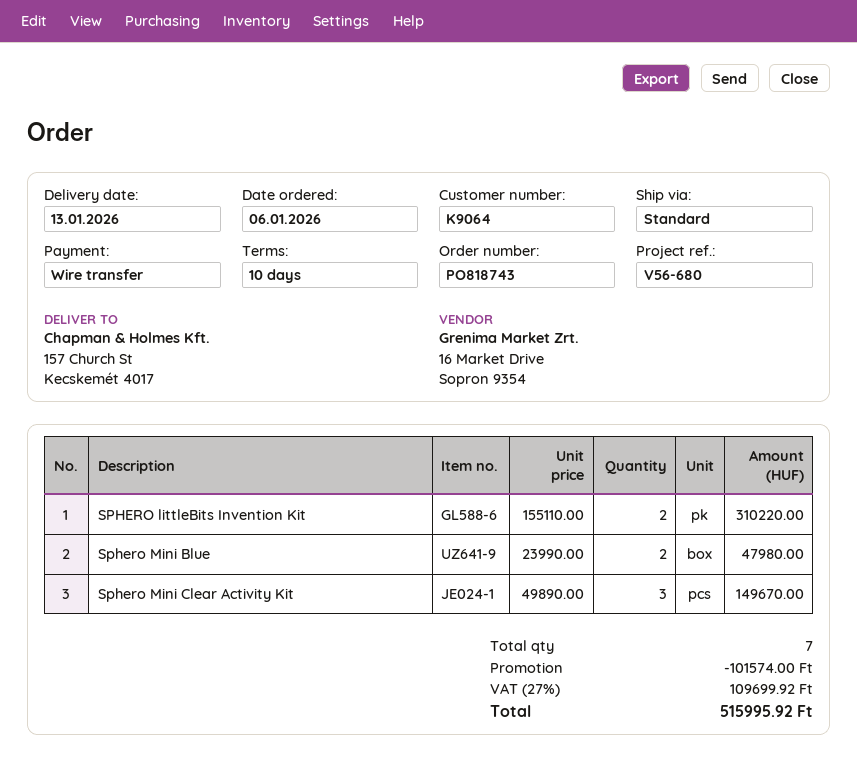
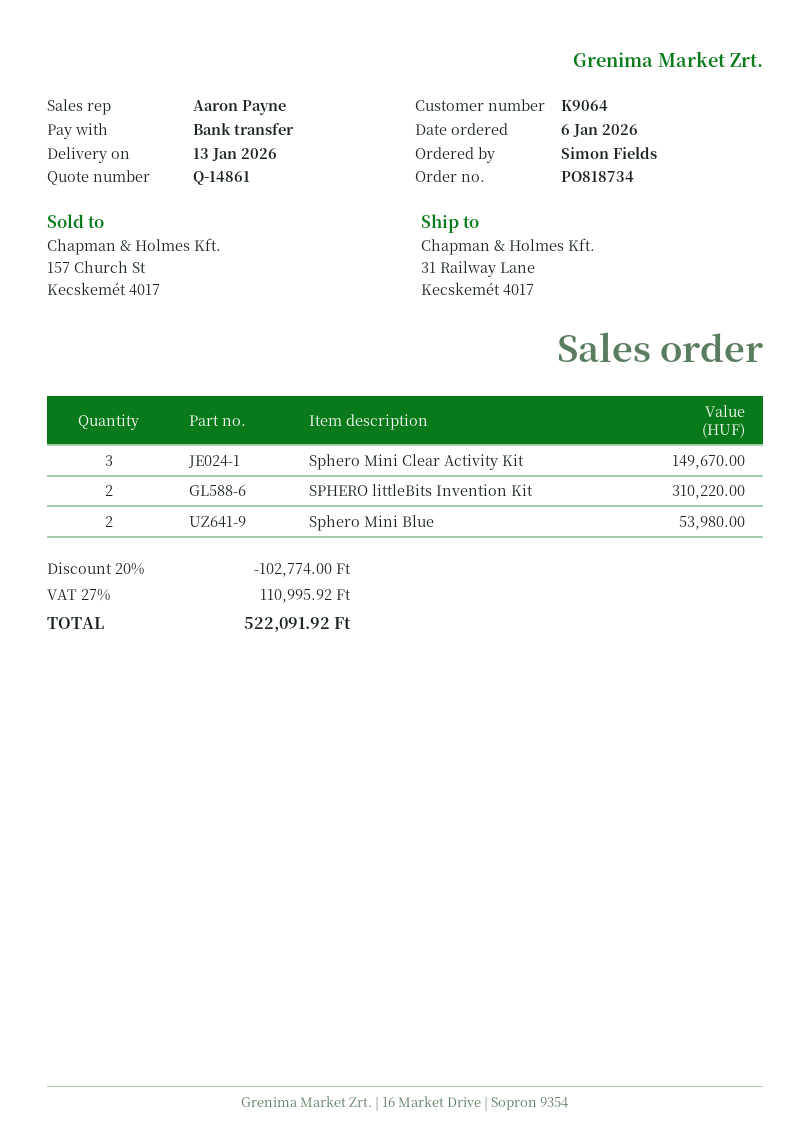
order number: PO818743 -> PO818734
ship to: 157 Church St, Kecskemét 4017 -> 31 Railway Lane, Kecskemét 4017
Sphero Mini Blue: 2 for 47980.00 -> 2 for 53980.00
discount: 101574.00 -> 102774.00
tax: 27% = 109699.92 -> 27% = 110995.92
total: 515995.92 -> 522091.92

